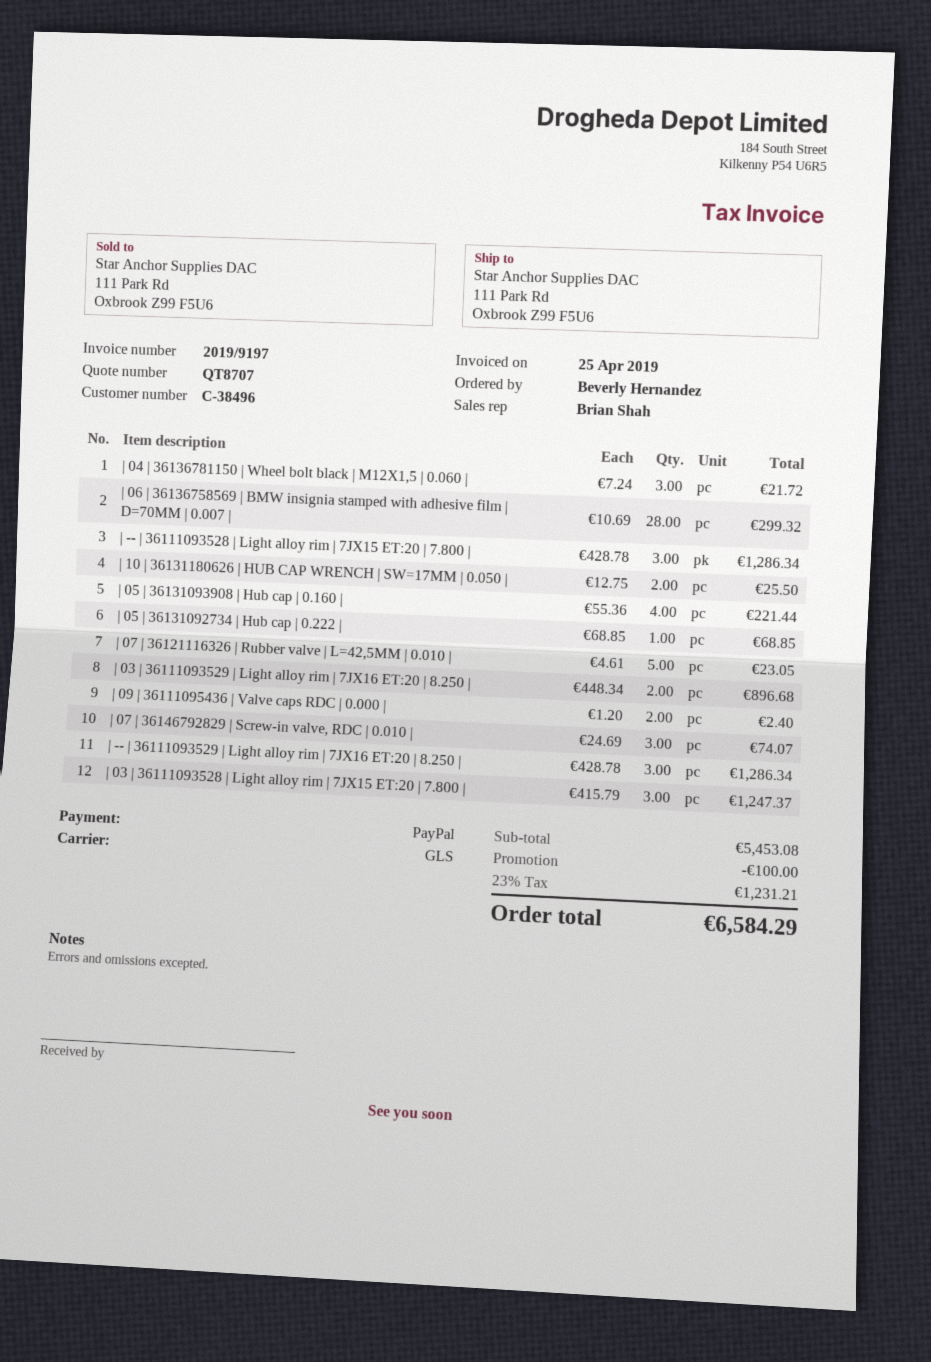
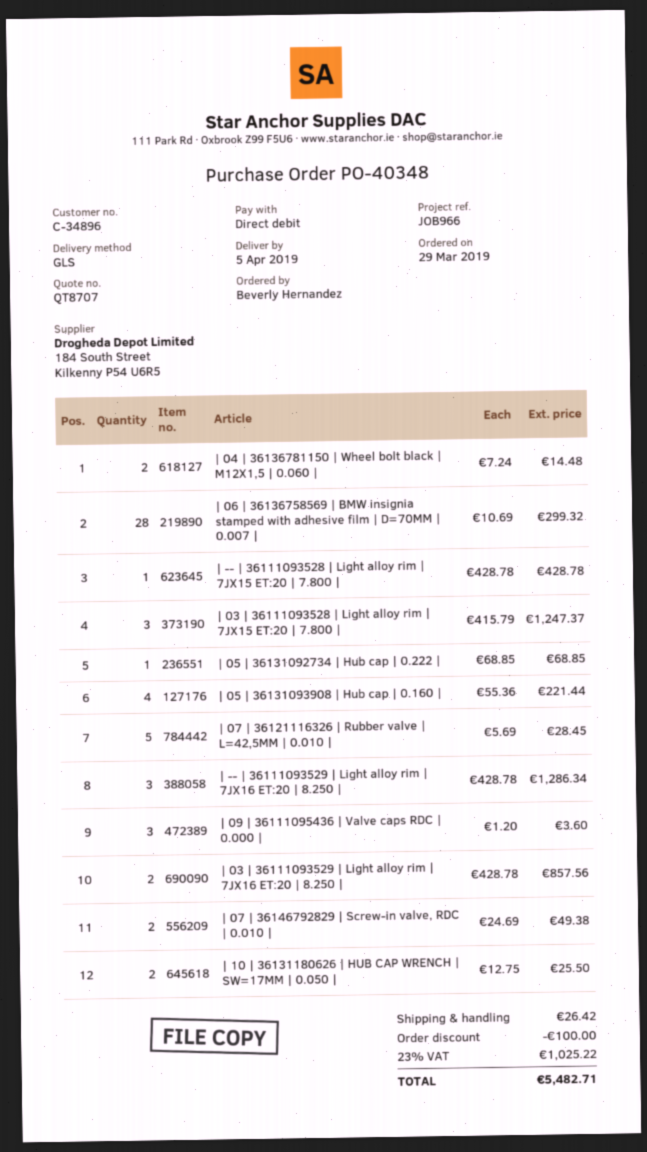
customer number: C-38496 -> C-34896
payment method: PayPal -> direct debit
| 04 | 36136781150 | Wheel bolt black | M12X1,5 | 0.060 |: 3 x 7.24 = 21.72 -> 2 x 7.24 = 14.48
| -- | 36111093528 | Light alloy rim | 7JX15 ET:20 | 7.800 |: 3 x 428.78 = 1286.34 -> 1 x 428.78 = 428.78
| 07 | 36121116326 | Rubber valve | L=42,5MM | 0.010 |: 5 x 4.61 = 23.05 -> 5 x 5.69 = 28.45
| 03 | 36111093529 | Light alloy rim | 7JX16 ET:20 | 8.250 |: 2 x 448.34 = 896.68 -> 2 x 428.78 = 857.56
| 09 | 36111095436 | Valve caps RDC | 0.000 |: 2 x 1.20 = 2.40 -> 3 x 1.20 = 3.60
| 07 | 36146792829 | Screw-in valve, RDC | 0.010 |: 3 x 24.69 = 74.07 -> 2 x 24.69 = 49.38
shipping: none -> 26.42
tax: 23% = 1231.21 -> 23% = 1025.22
total: 6584.29 -> 5482.71

